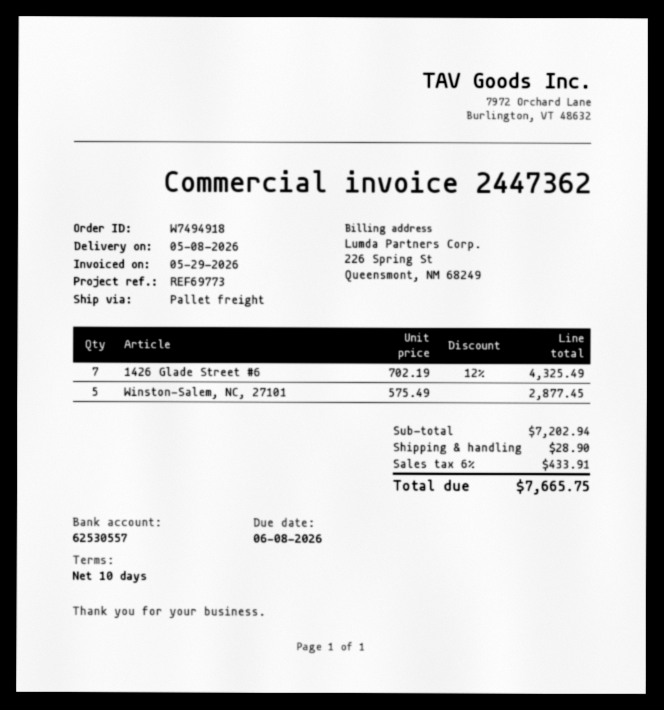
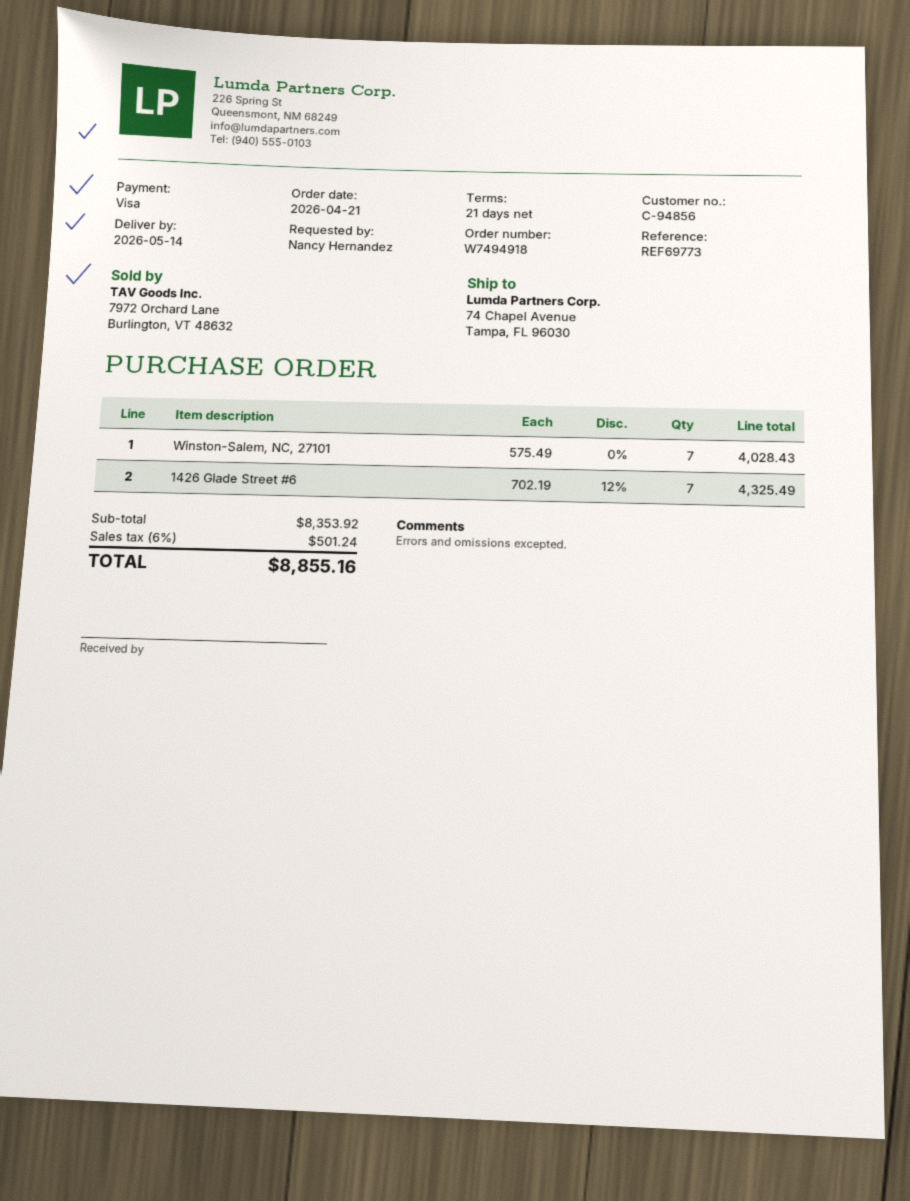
delivery date: 2026-05-08 -> 2026-05-14
payment terms: 10 days -> 21 days
Winston-Salem, NC, 27101: 5 x 575.49 = 2877.45 -> 7 x 575.49 = 4028.43
subtotal: 7202.94 -> 8353.92
shipping: 28.90 -> none
tax: 6% = 433.91 -> 6% = 501.24
total: 7665.75 -> 8855.16

